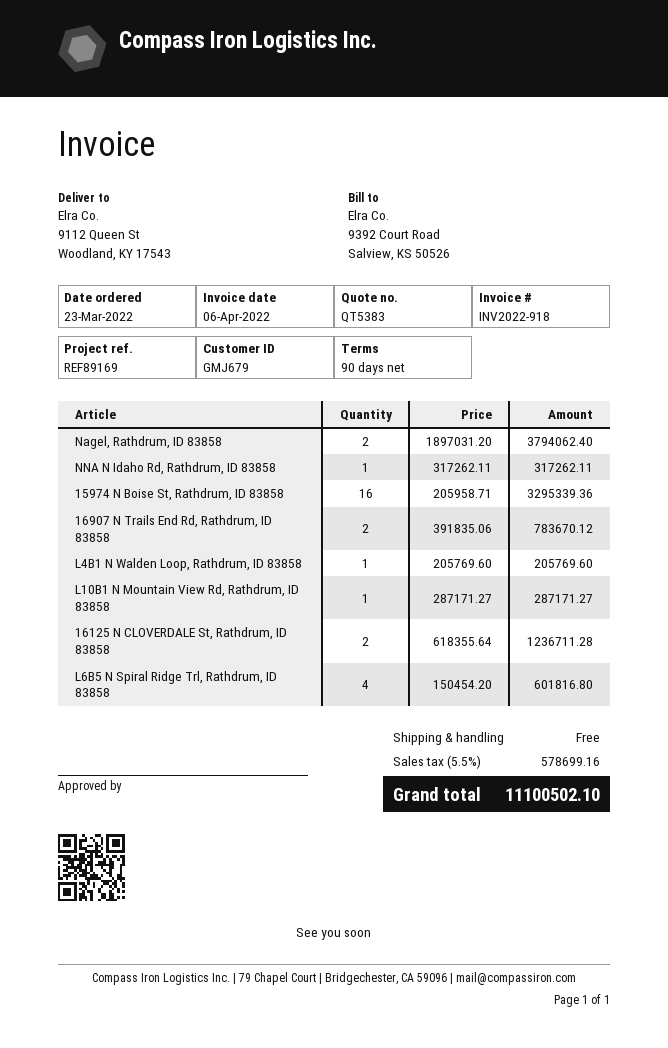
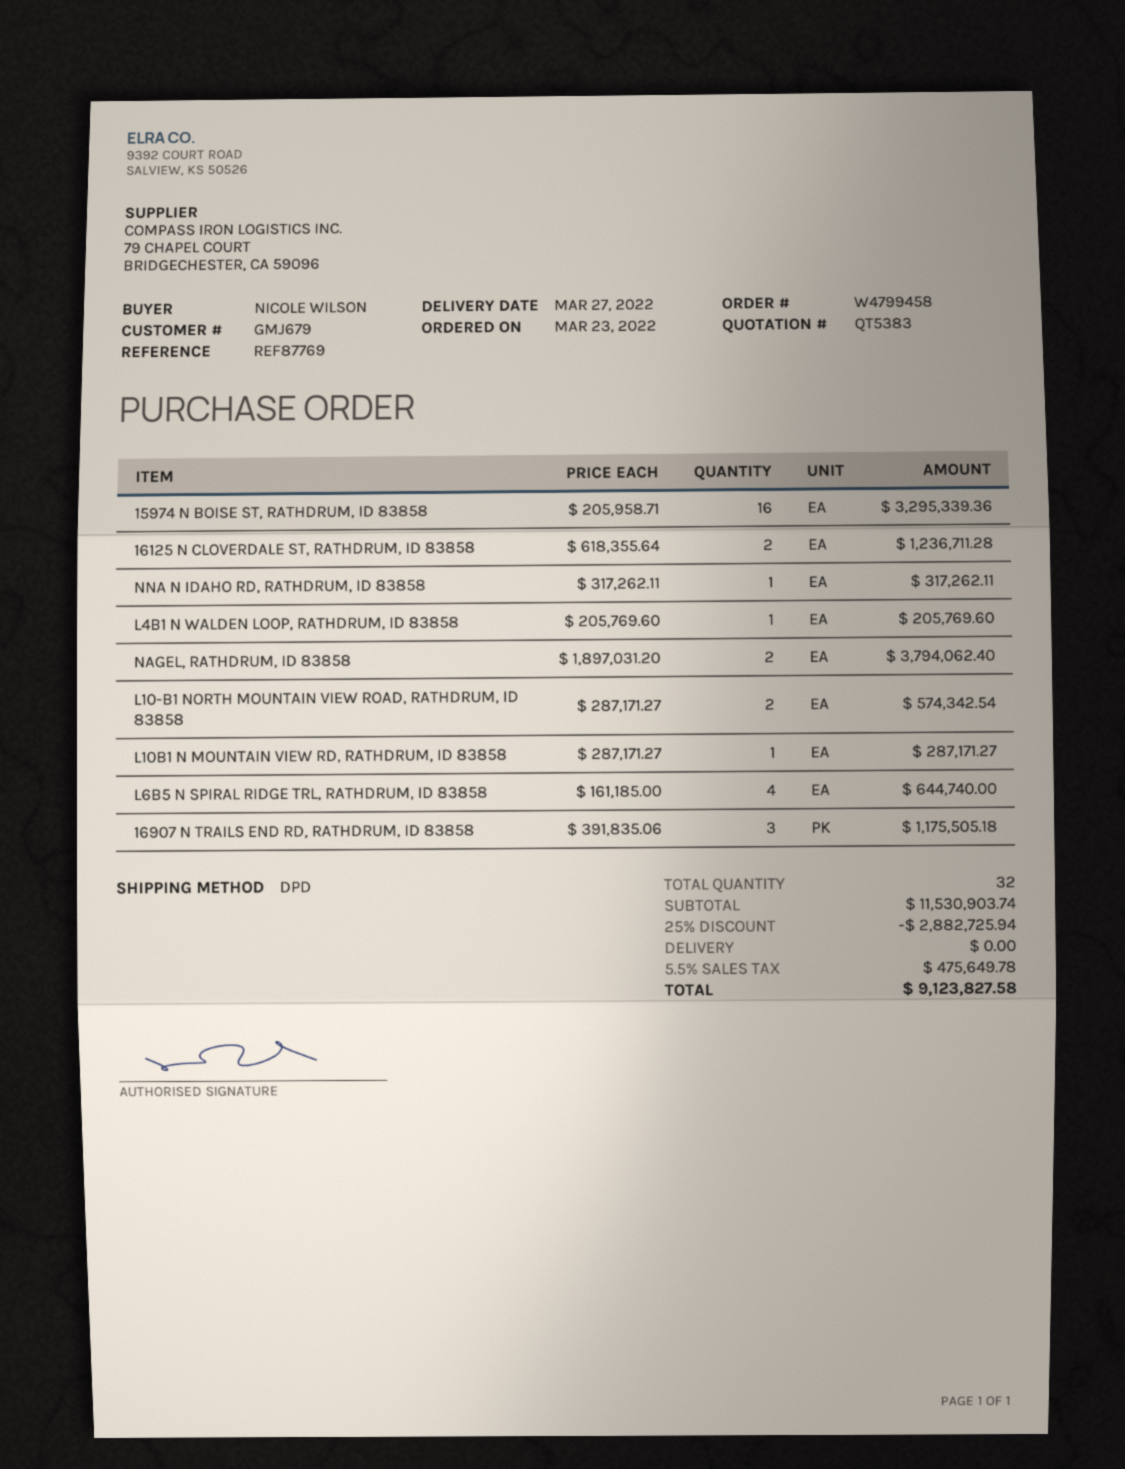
reference: REF89169 -> REF87769
16907 N Trails End Rd, Rathdrum, ID 83858: 2 x 391835.06 = 783670.12 -> 3 x 391835.06 = 1175505.18
L6B5 N Spiral Ridge Trl, Rathdrum, ID 83858: 4 x 150454.20 = 601816.80 -> 4 x 161185.00 = 644740.00
L10-B1 NORTH MOUNTAIN VIEW ROAD, RATHDRUM, ID 83858: none -> 2 x 287171.27 = 574342.54
discount: none -> 25% = 2882725.94
tax: 5.5% = 578699.16 -> 5.5% = 475649.78
total: 11100502.10 -> 9123827.58

